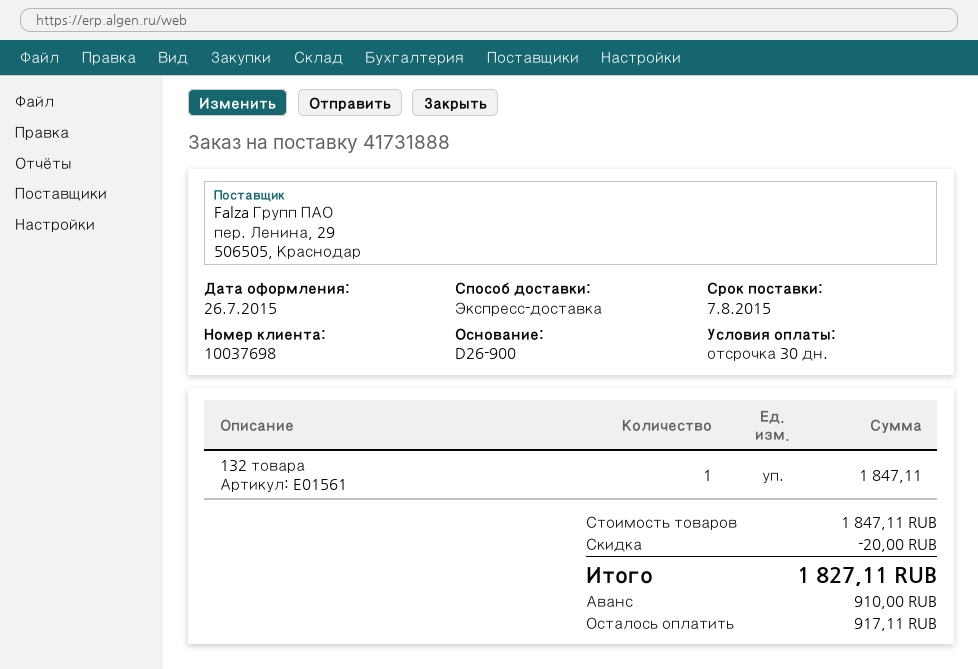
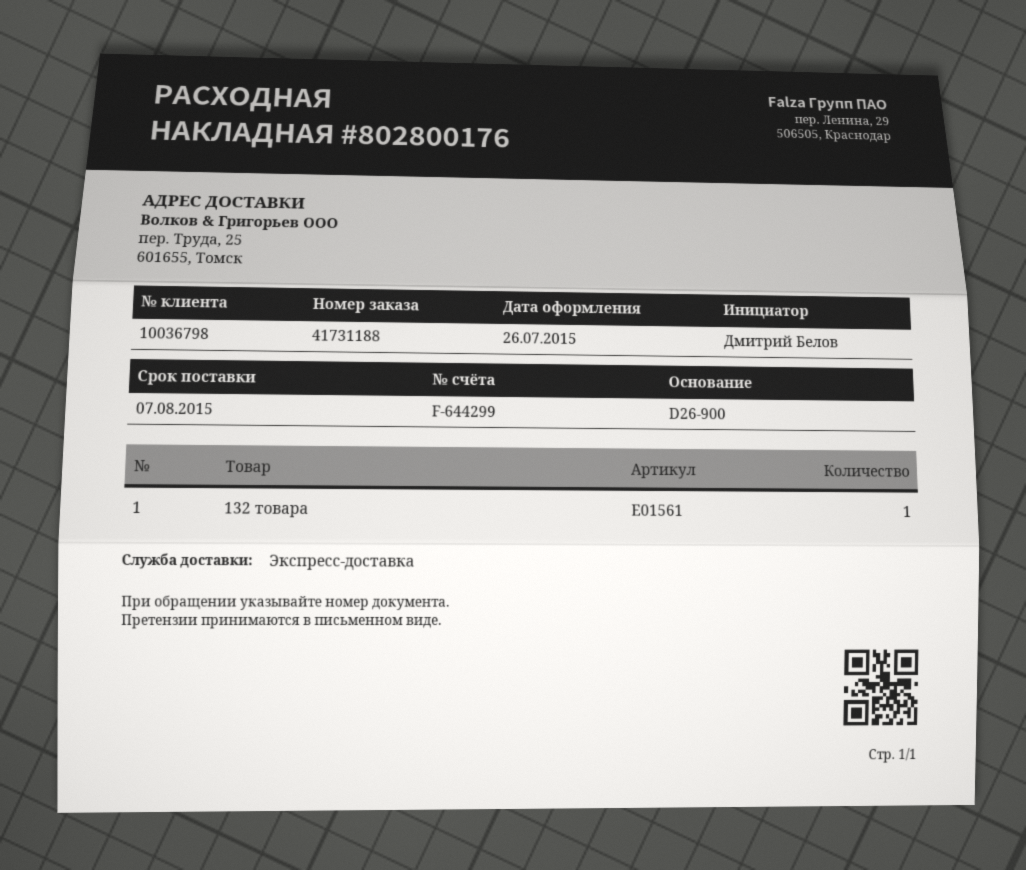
order number: 41731888 -> 41731188
customer number: 10037698 -> 10036798

